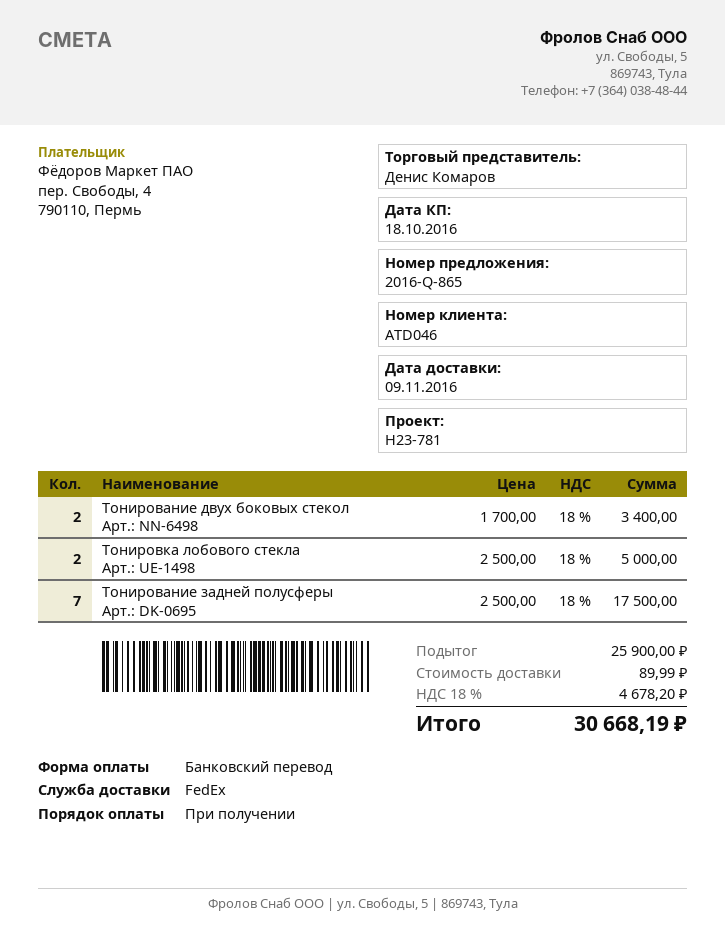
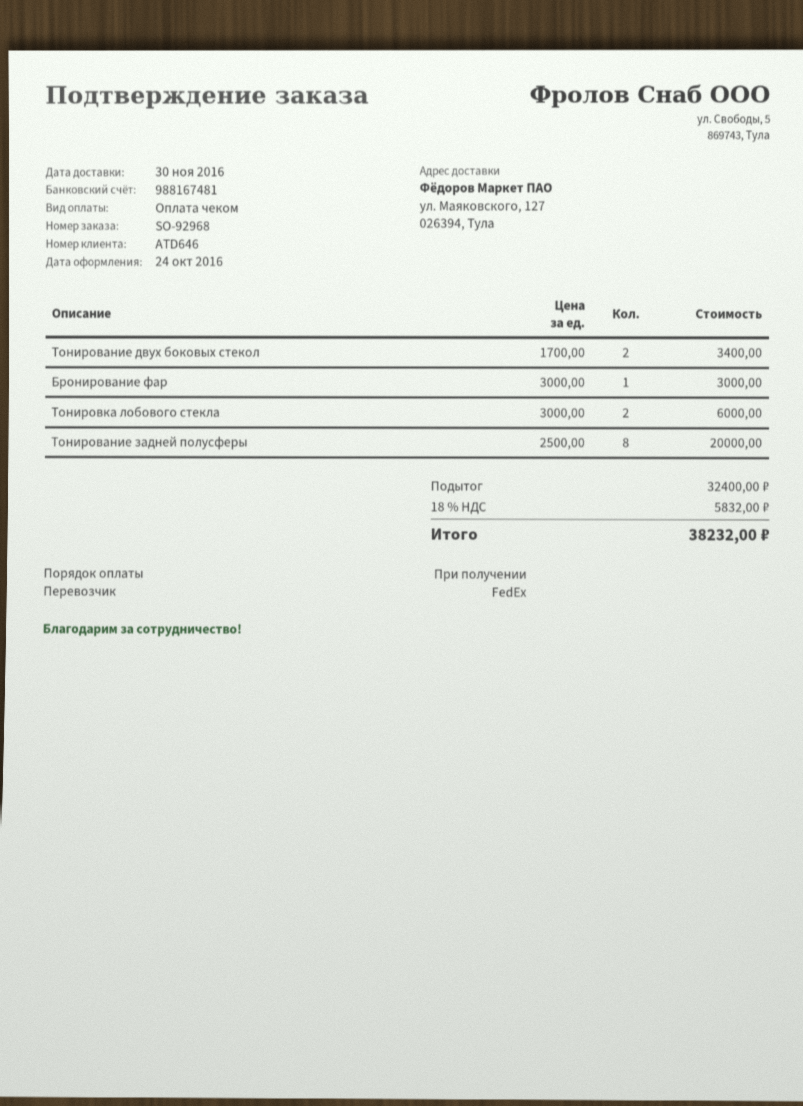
delivery date: 2016-11-09 -> 2016-11-30
customer number: ATD046 -> ATD646
payment method: bank transfer -> cheque
Тонировка лобового стекла: 2 x 2500.00 = 5000.00 -> 2 x 3000.00 = 6000.00
Tонирование задней полусферы: 7 x 2500.00 = 17500.00 -> 8 x 2500.00 = 20000.00
Бронирование фар: none -> 1 x 3000.00 = 3000.00
subtotal: 25900.00 -> 32400.00
shipping: 89.99 -> none
tax: 18% = 4678.20 -> 18% = 5832.00
total: 30668.19 -> 38232.00

